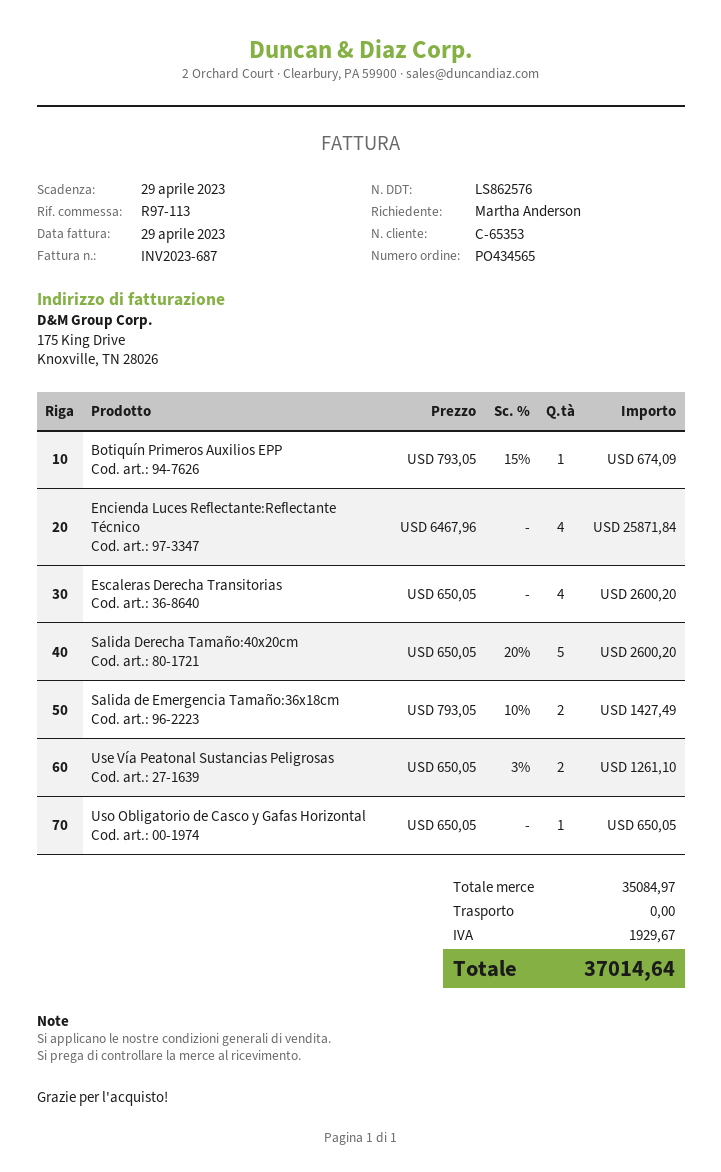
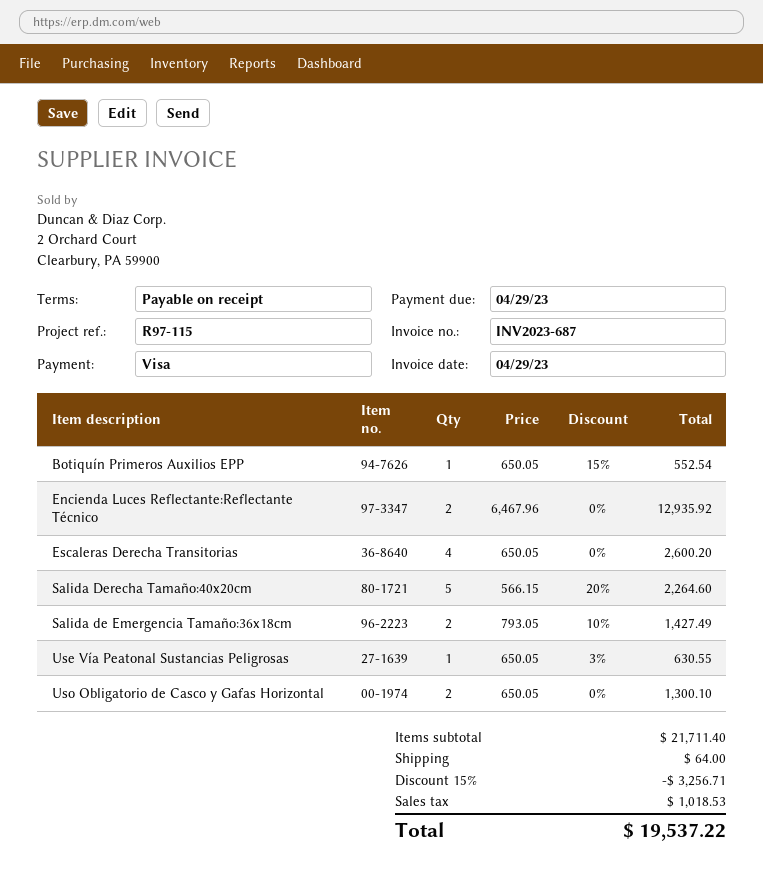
reference: R97-113 -> R97-115
Botiquín Primeros Auxilios EPP: 1 x 793.05 - 15% = 674.09 -> 1 x 650.05 - 15% = 552.54
Encienda Luces Reflectante:Reflectante Técnico: 4 x 6467.96 = 25871.84 -> 2 x 6467.96 = 12935.92
Salida Derecha Tamaño:40x20cm: 5 x 650.05 - 20% = 2600.20 -> 5 x 566.15 - 20% = 2264.60
Use Vía Peatonal Sustancias Peligrosas: 2 x 650.05 - 3% = 1261.10 -> 1 x 650.05 - 3% = 630.55
Uso Obligatorio de Casco y Gafas Horizontal: 1 x 650.05 = 650.05 -> 2 x 650.05 = 1300.10
subtotal: 35084.97 -> 21711.40
discount: none -> 15% = 3256.71
shipping: 0.00 -> 64.00
tax: 1929.67 -> 1018.53
total: 37014.64 -> 19537.22

